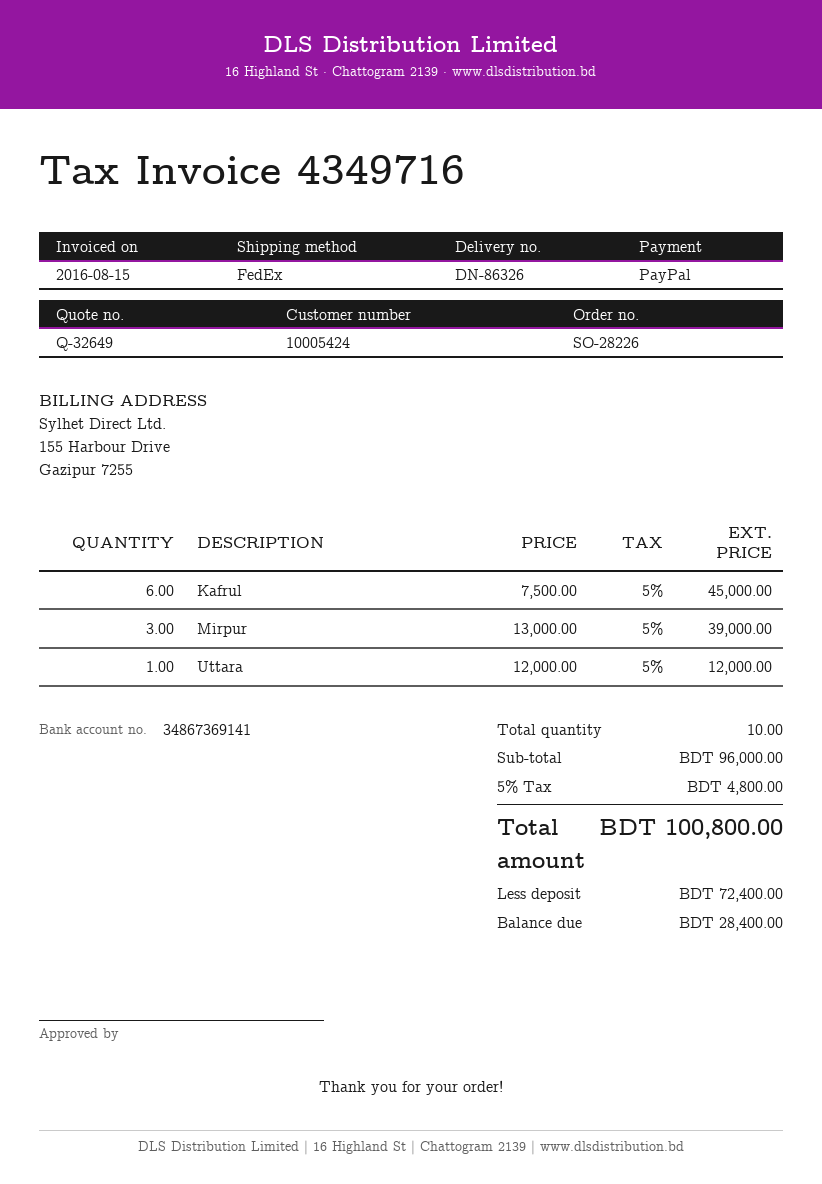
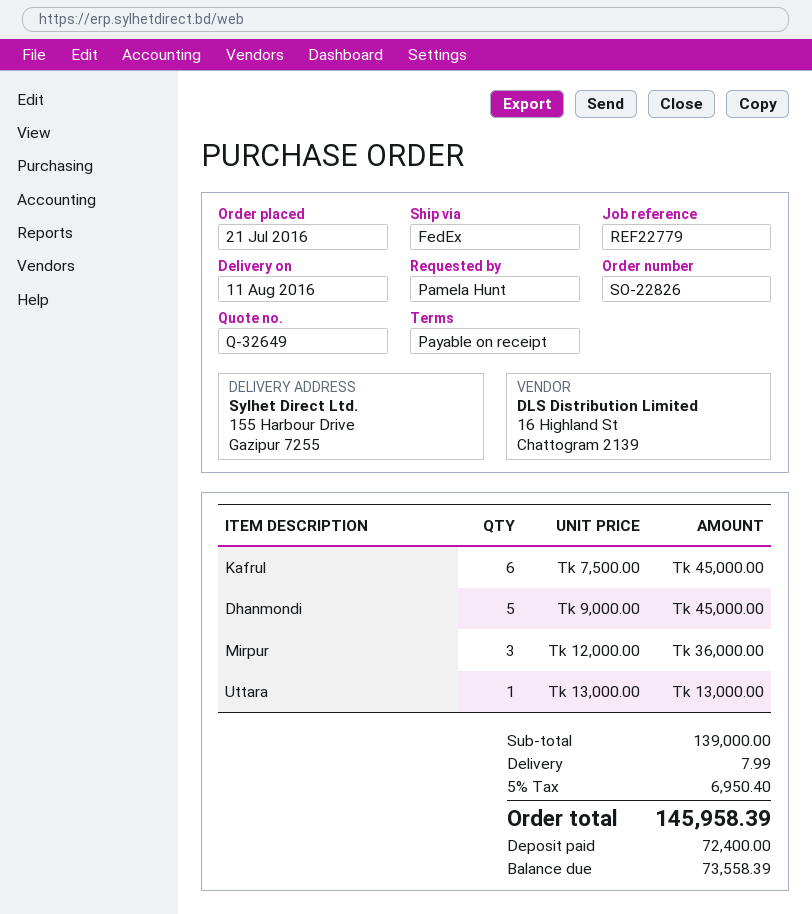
order number: SO-28226 -> SO-22826
Mirpur: 3 x 13000.00 = 39000.00 -> 3 x 12000.00 = 36000.00
Uttara: 1 x 12000.00 = 12000.00 -> 1 x 13000.00 = 13000.00
Dhanmondi: none -> 5 x 9000.00 = 45000.00
subtotal: 96000.00 -> 139000.00
shipping: none -> 7.99
tax: 5% = 4800.00 -> 5% = 6950.40
total: 100800.00 -> 145958.39
balance: 28400.00 -> 73558.39

